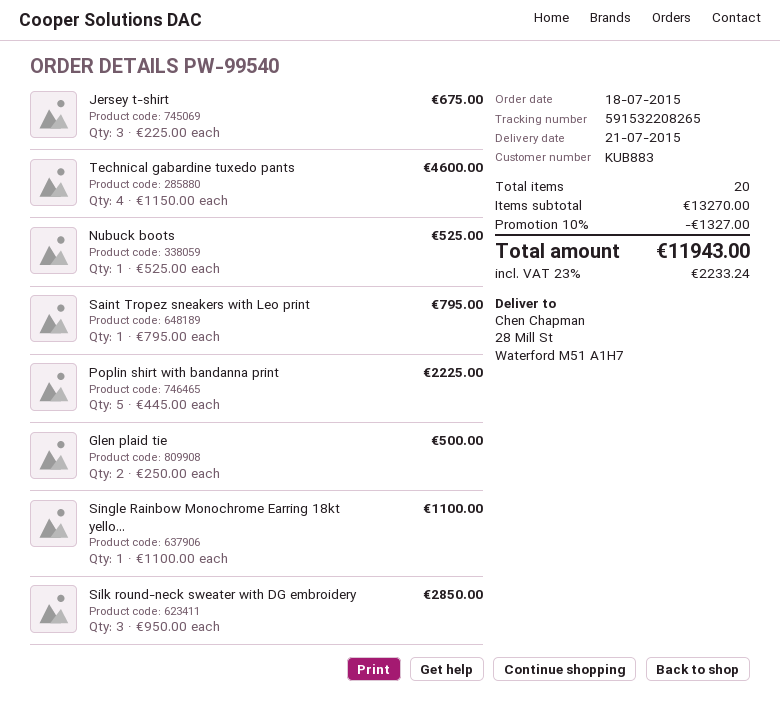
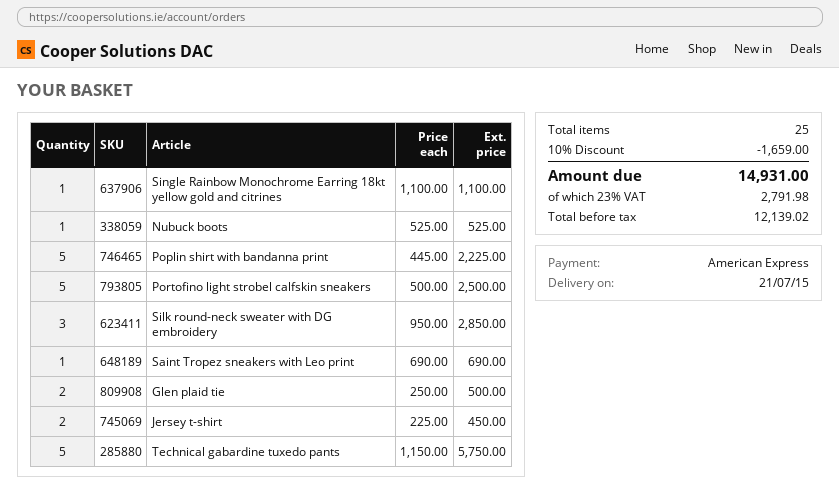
Jersey t-shirt: 3 x 225.00 = 675.00 -> 2 x 225.00 = 450.00
Technical gabardine tuxedo pants: 4 x 1150.00 = 4600.00 -> 5 x 1150.00 = 5750.00
Saint Tropez sneakers with Leo print: 1 x 795.00 = 795.00 -> 1 x 690.00 = 690.00
Portofino light strobel calfskin sneakers: none -> 5 x 500.00 = 2500.00
total quantity: 20 -> 25
discount: 10% = 1327.00 -> 10% = 1659.00
tax: 23% = 2233.24 -> 23% = 2791.98
total: 11943.00 -> 14931.00

